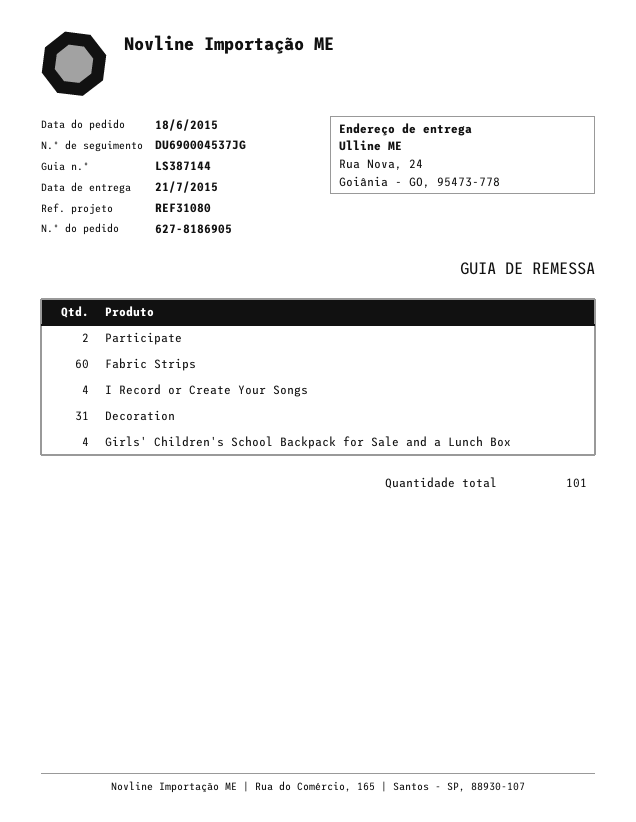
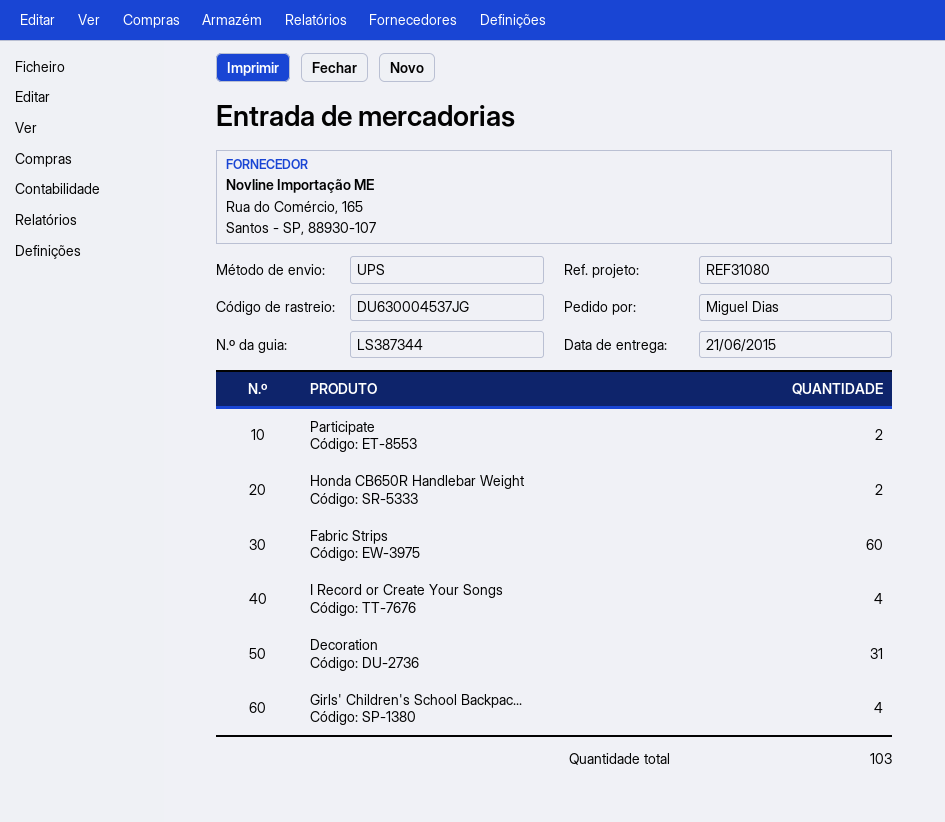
delivery note number: LS387144 -> LS387344
delivery date: 2015-07-21 -> 2015-06-21
tracking number: DU690004537JG -> DU630004537JG
Honda CB650R Handlebar Weight: none -> 2
total quantity: 101 -> 103

